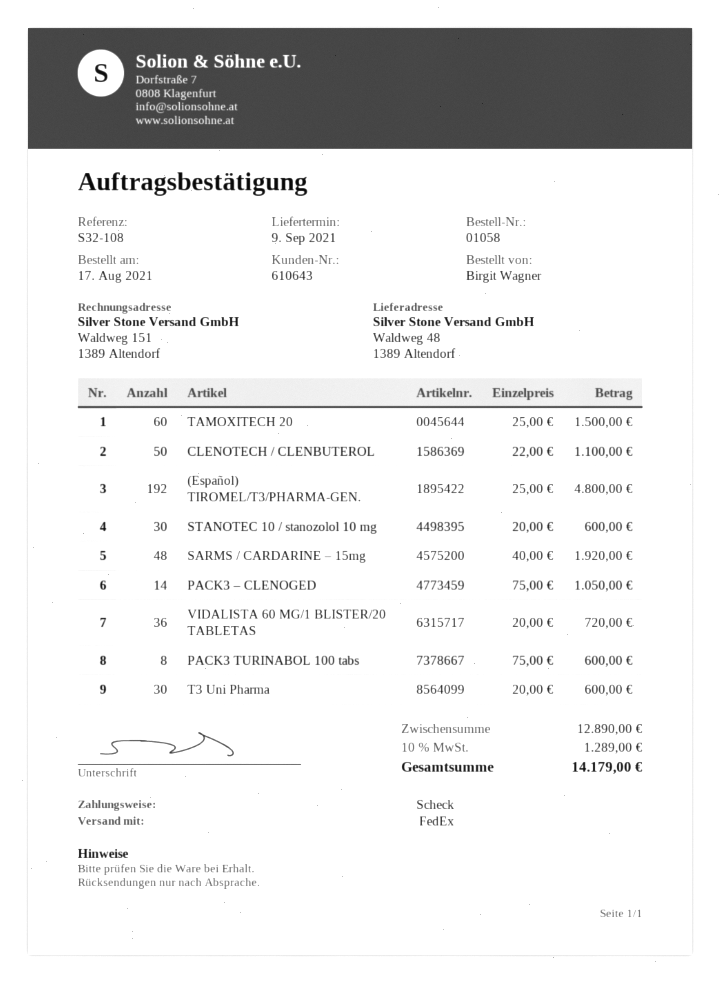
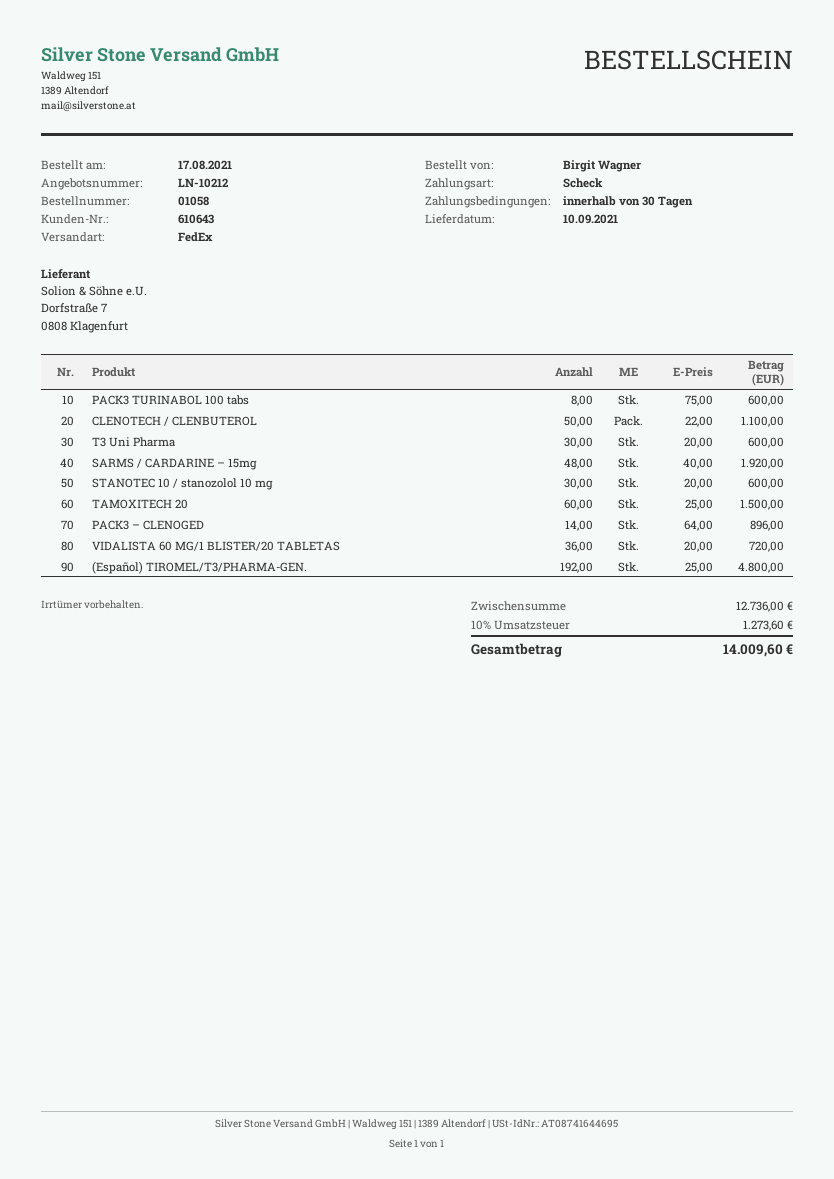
delivery date: 2021-09-09 -> 2021-09-10
PACK3 – CLENOGED: 14 x 75.00 = 1050.00 -> 14 x 64.00 = 896.00
subtotal: 12890.00 -> 12736.00
tax: 10% = 1289.00 -> 10% = 1273.60
total: 14179.00 -> 14009.60

